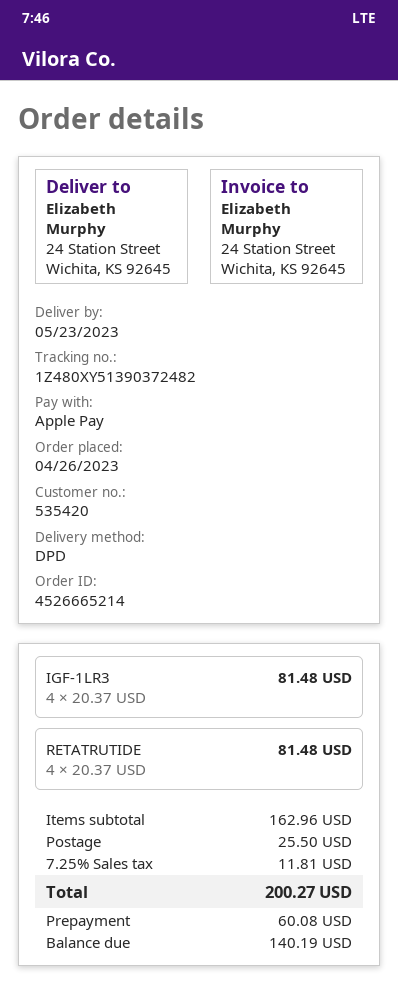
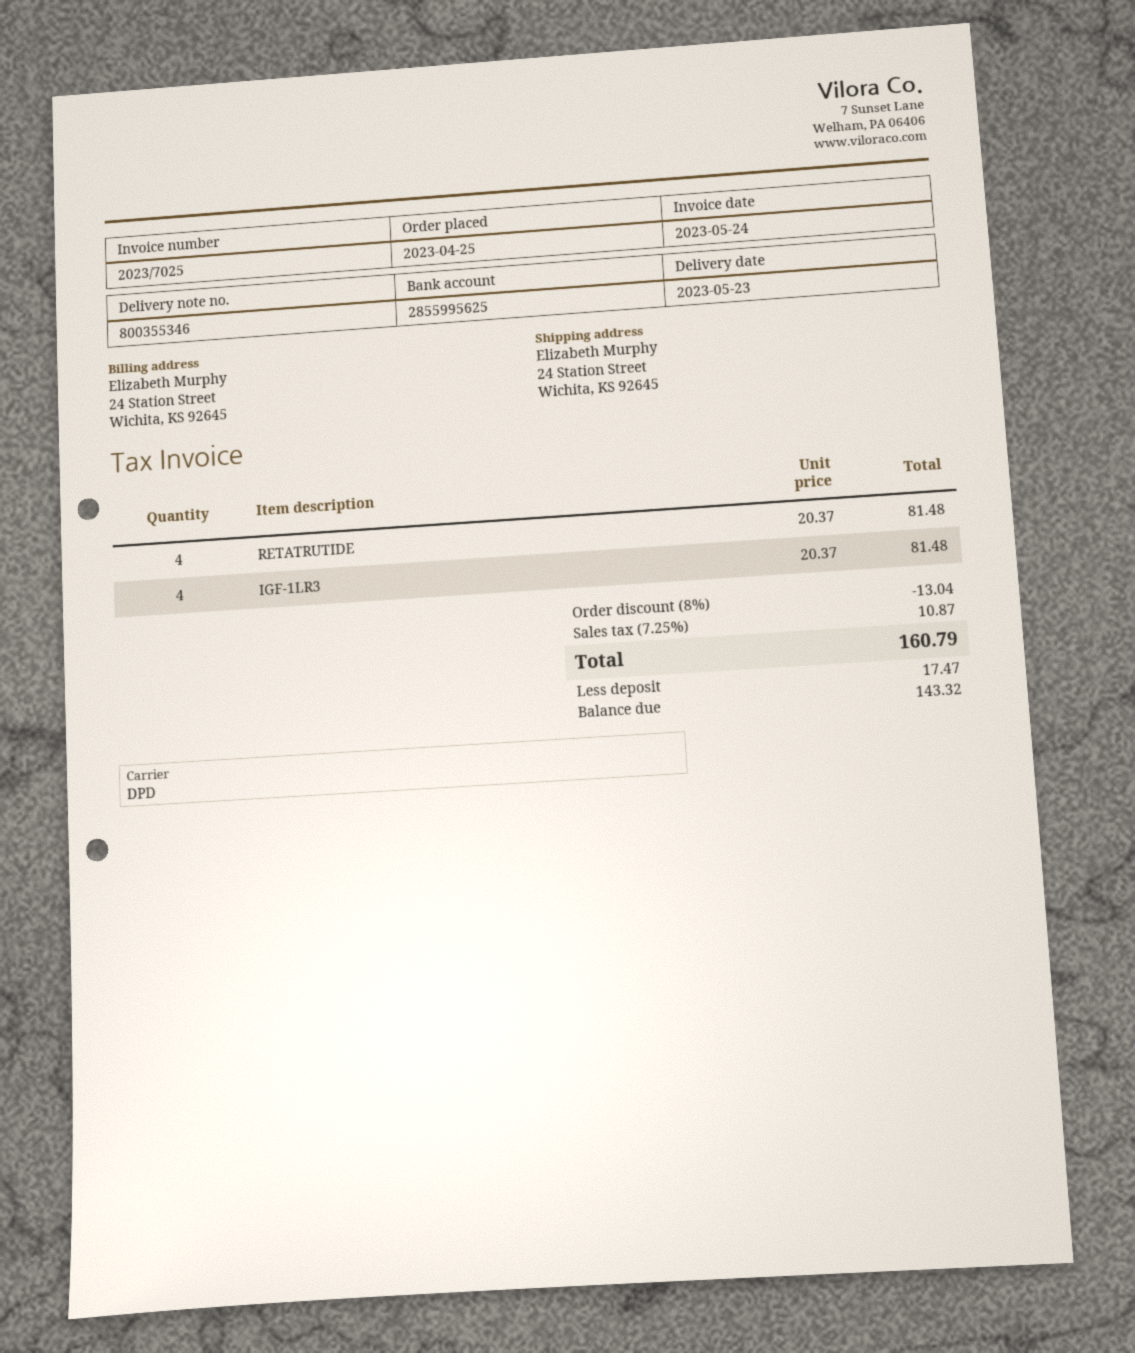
order date: 2023-04-26 -> 2023-04-25
discount: none -> 8% = 13.04
shipping: 25.50 -> none
tax: 7.25% = 11.81 -> 7.25% = 10.87
total: 200.27 -> 160.79
deposit: 60.08 -> 17.47
balance: 140.19 -> 143.32

